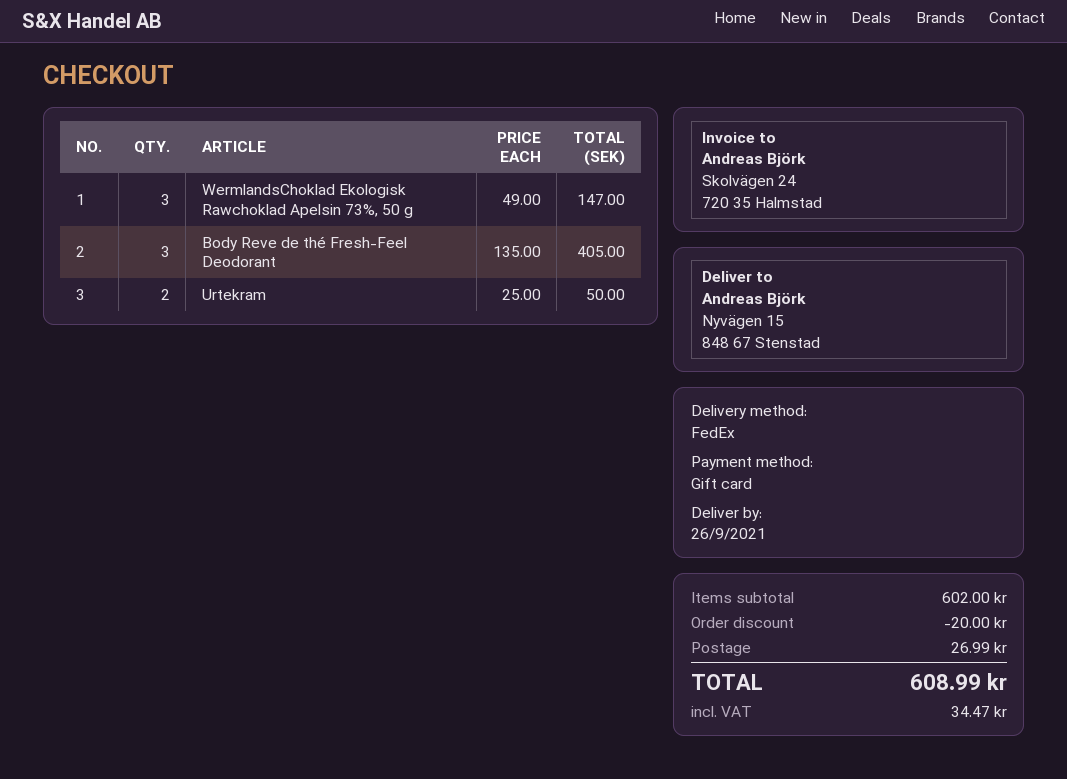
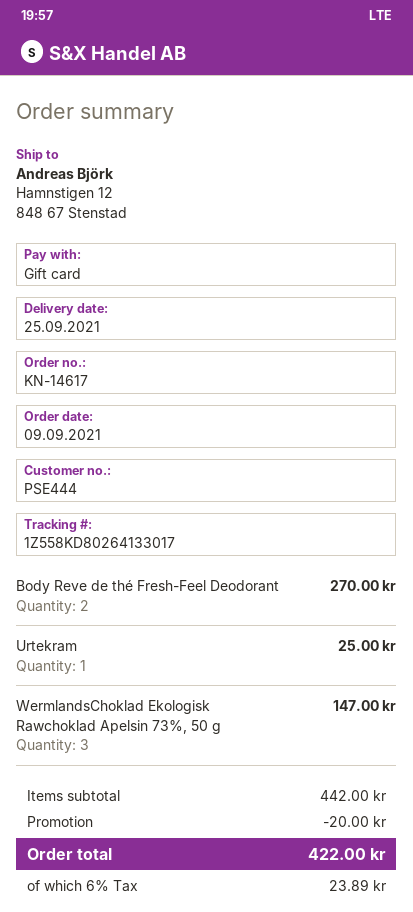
delivery date: 2021-09-26 -> 2021-09-25
ship to: Nyvägen 15, 848 67 Stenstad -> Hamnstigen 12, 848 67 Stenstad
Body Reve de thé Fresh-Feel Deodorant: 3 for 405.00 -> 2 for 270.00
Urtekram: 2 for 50.00 -> 1 for 25.00
subtotal: 602.00 -> 442.00
shipping: 26.99 -> none
tax: 34.47 -> 23.89
total: 608.99 -> 422.00

